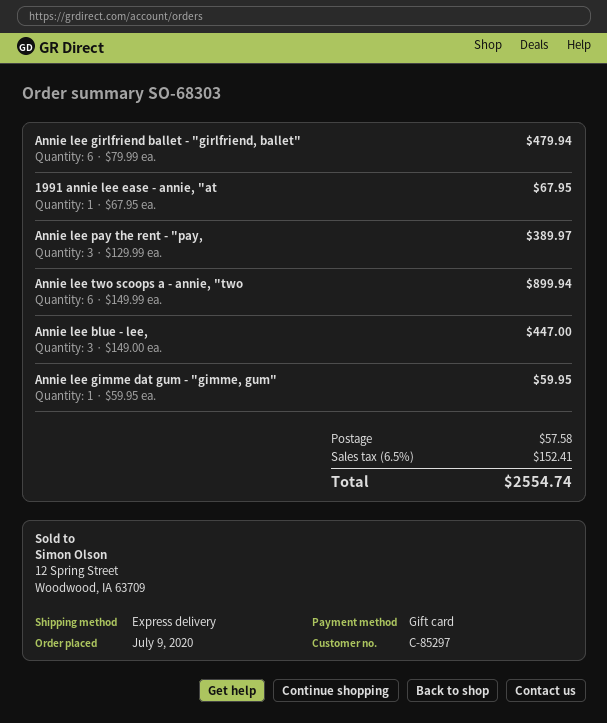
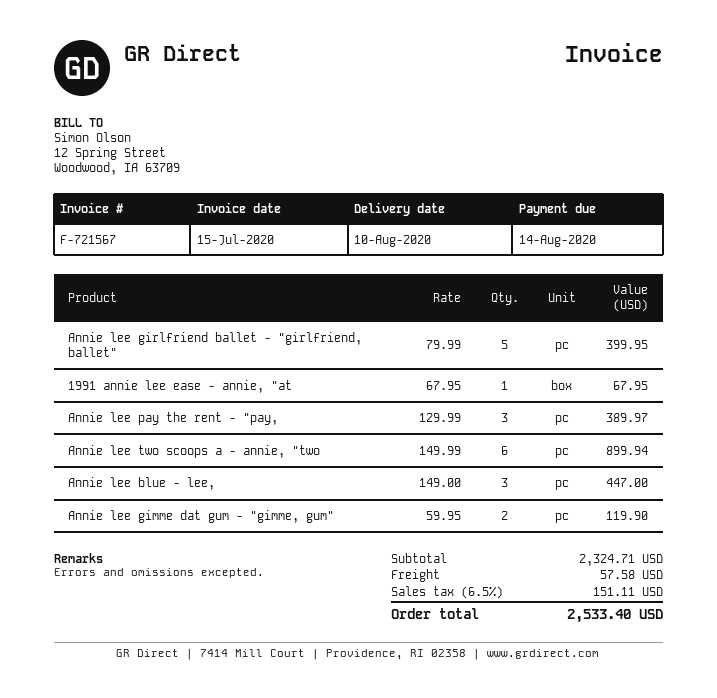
Annie lee girlfriend ballet - "girlfriend, ballet": 6 x 79.99 = 479.94 -> 5 x 79.99 = 399.95
Annie lee gimme dat gum - "gimme, gum": 1 x 59.95 = 59.95 -> 2 x 59.95 = 119.90
tax: 6.5% = 152.41 -> 6.5% = 151.11
total: 2554.74 -> 2533.40

